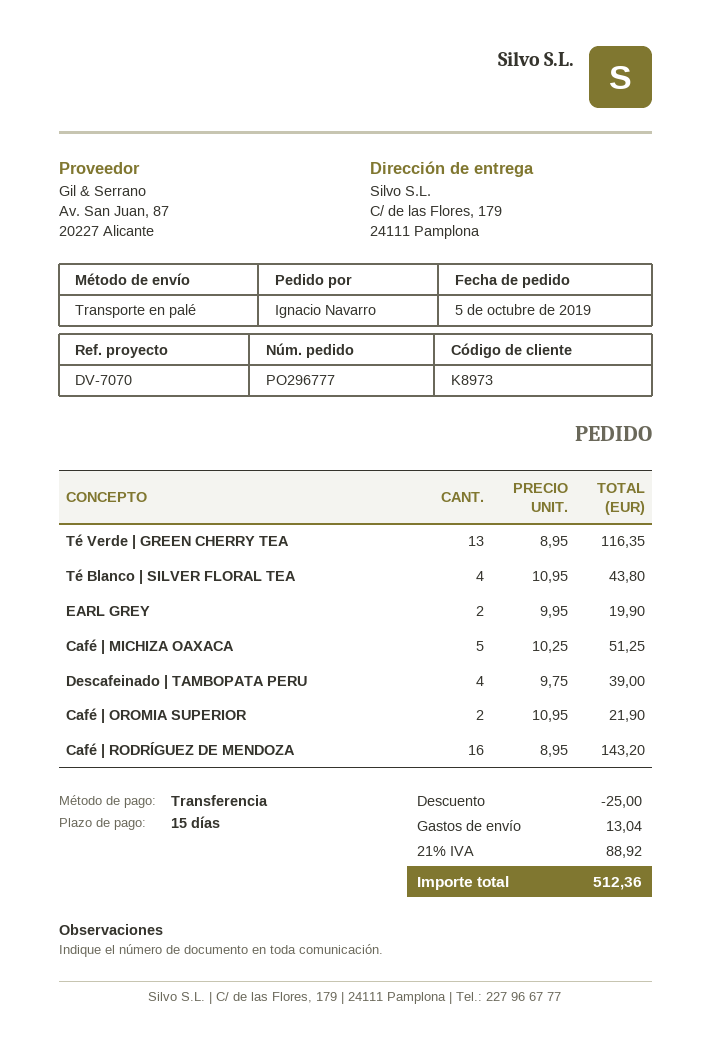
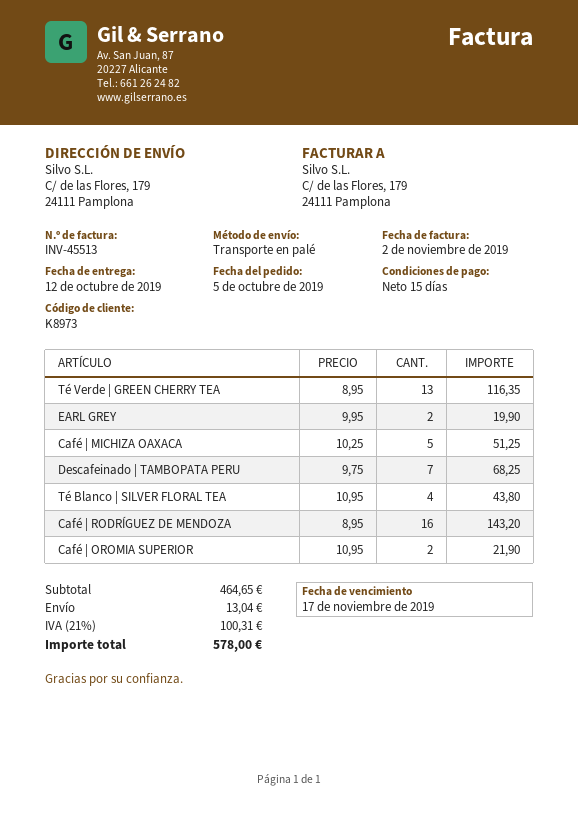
Descafeinado | TAMBOPATA PERU: 4 x 9.75 = 39.00 -> 7 x 9.75 = 68.25
discount: 25.00 -> none
tax: 21% = 88.92 -> 21% = 100.31
total: 512.36 -> 578.00

